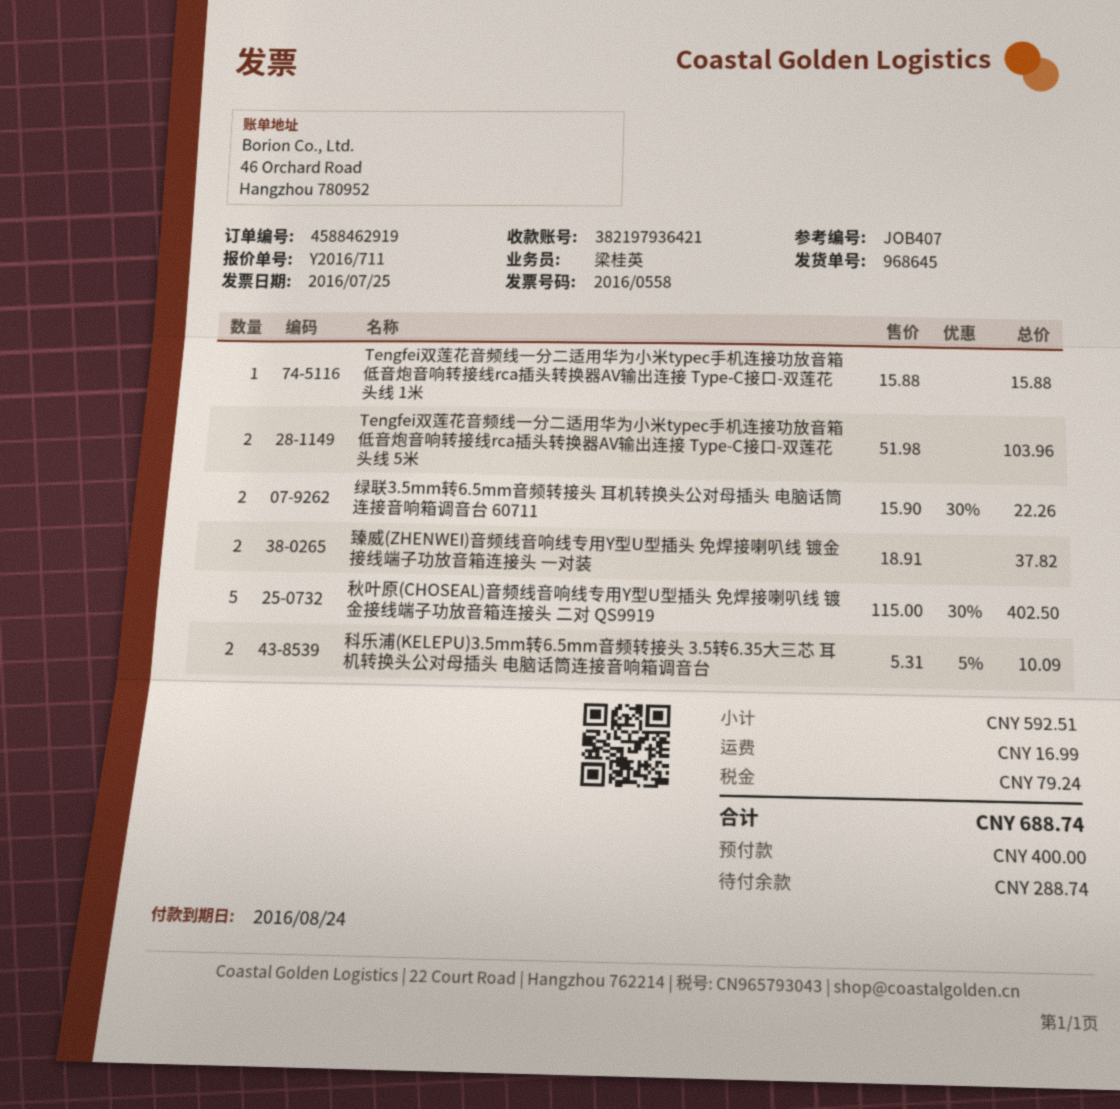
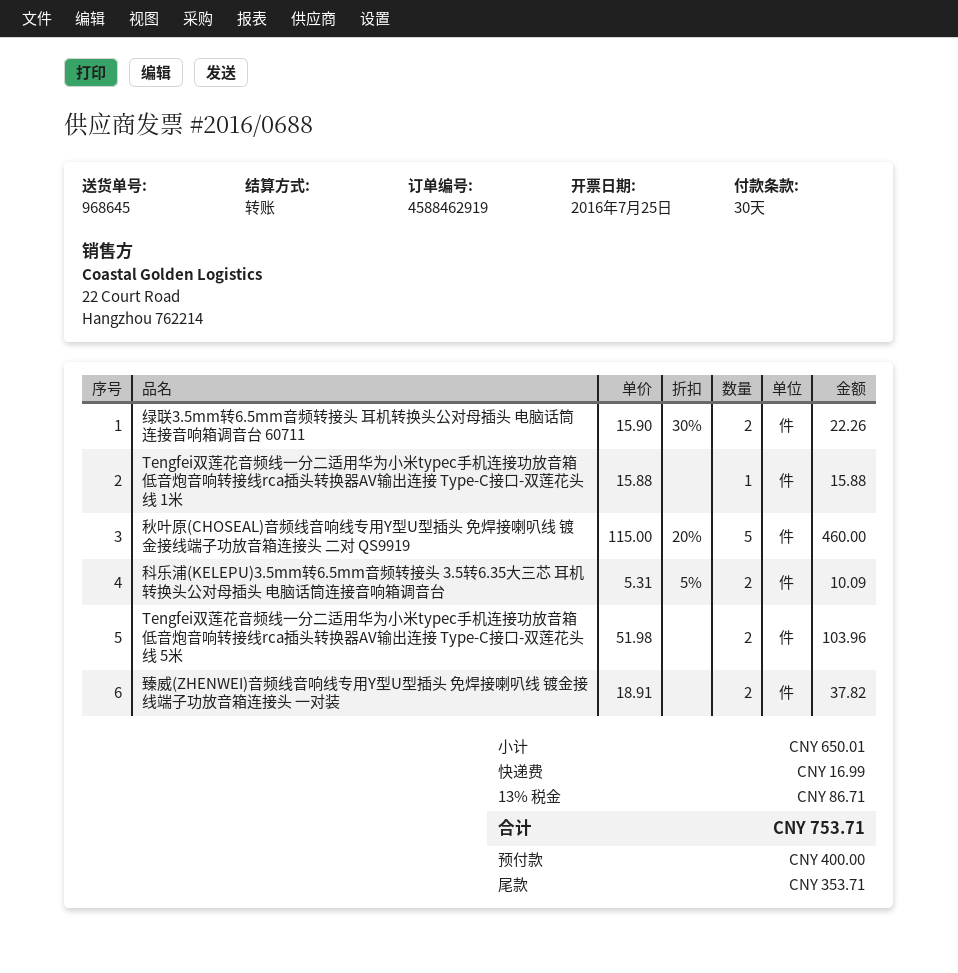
invoice number: 2016/0558 -> 2016/0688
秋叶原(CHOSEAL)音频线音响线专用Y型U型插头 免焊接喇叭线 镀金接线端子功放音箱连接头 二对 QS9919: 5 x 115.00 - 30% = 402.50 -> 5 x 115.00 - 20% = 460.00
subtotal: 592.51 -> 650.01
tax: 79.24 -> 86.71
total: 688.74 -> 753.71
balance: 288.74 -> 353.71

